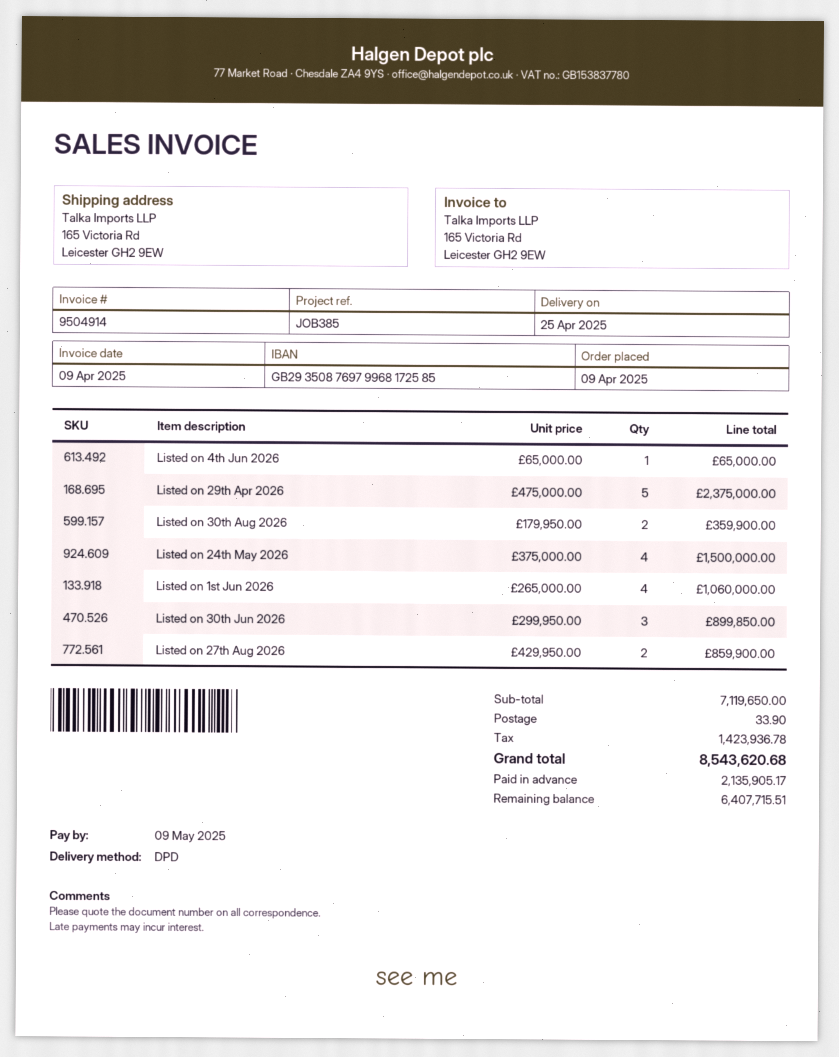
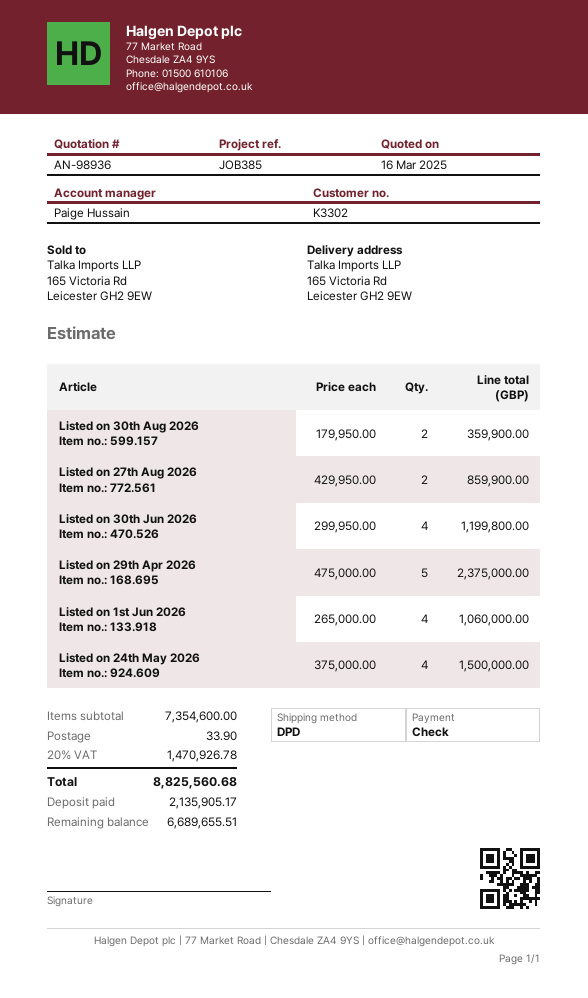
Listed on 4th Jun 2026: 1 x 65000.00 = 65000.00 -> none
Listed on 30th Jun 2026: 3 x 299950.00 = 899850.00 -> 4 x 299950.00 = 1199800.00
subtotal: 7119650.00 -> 7354600.00
tax: 1423936.78 -> 1470926.78
total: 8543620.68 -> 8825560.68
balance: 6407715.51 -> 6689655.51

